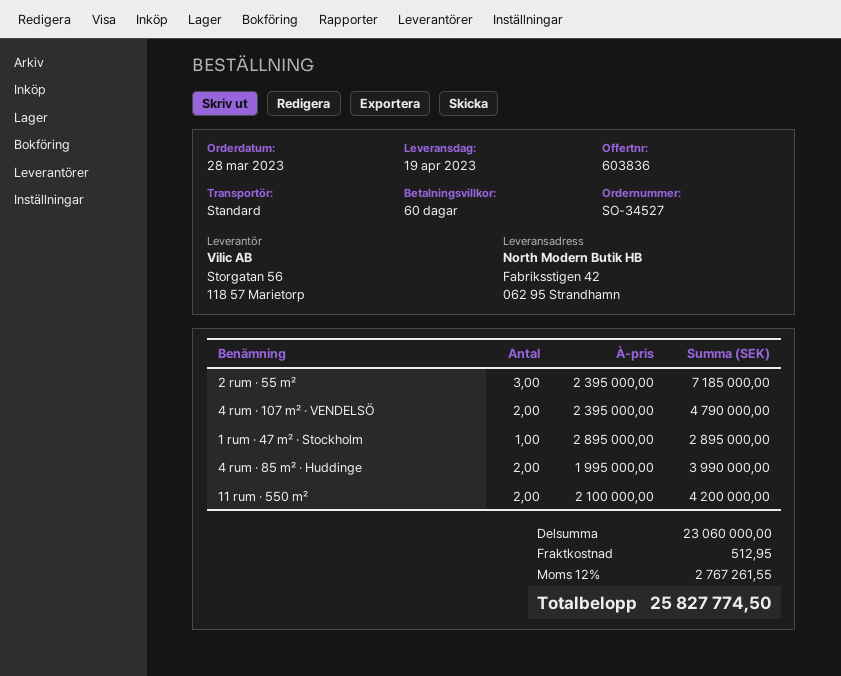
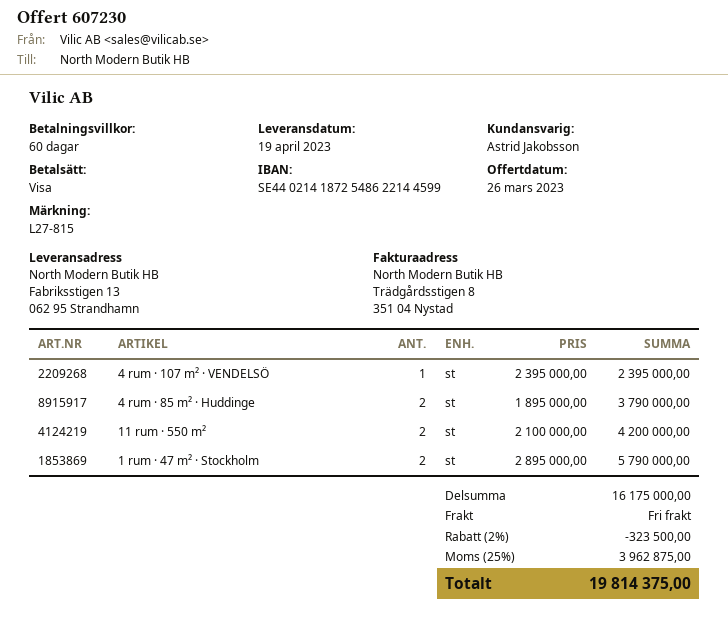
quote number: 603836 -> 607230
ship to: Fabriksstigen 42, 062 95 Strandhamn -> Fabriksstigen 13, 062 95 Strandhamn
2 rum · 55 m²: 3 x 2395000.00 = 7185000.00 -> none
4 rum · 107 m² · VENDELSÖ: 2 x 2395000.00 = 4790000.00 -> 1 x 2395000.00 = 2395000.00
1 rum · 47 m² · Stockholm: 1 x 2895000.00 = 2895000.00 -> 2 x 2895000.00 = 5790000.00
4 rum · 85 m² · Huddinge: 2 x 1995000.00 = 3990000.00 -> 2 x 1895000.00 = 3790000.00
subtotal: 23060000.00 -> 16175000.00
discount: none -> 2% = 323500.00
shipping: 512.95 -> 0.00
tax: 12% = 2767261.55 -> 25% = 3962875.00
total: 25827774.50 -> 19814375.00

